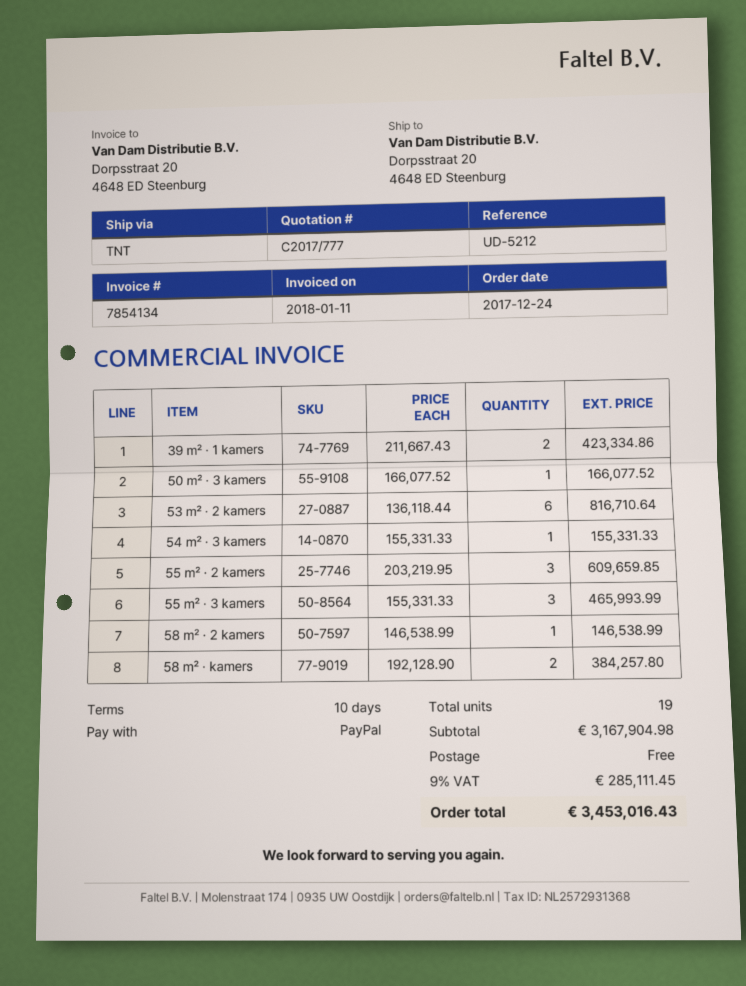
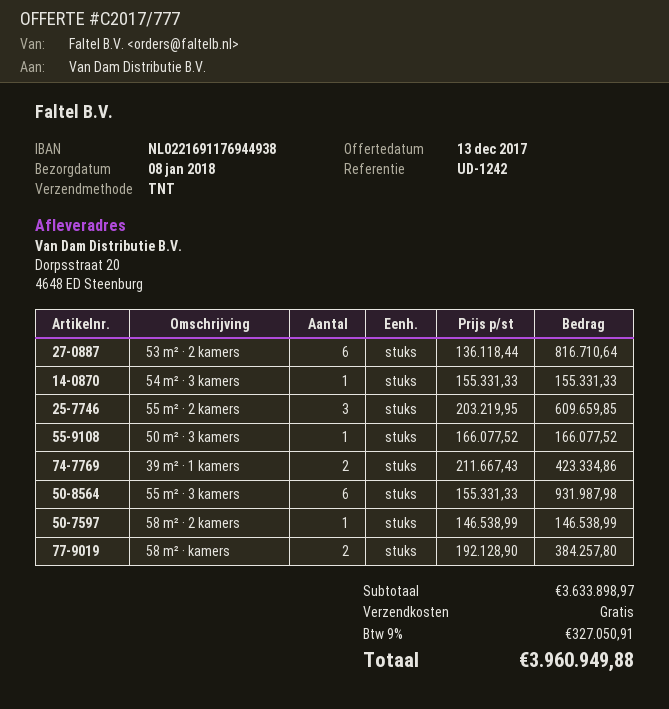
reference: UD-5212 -> UD-1242
55 m² · 3 kamers: 3 x 155331.33 = 465993.99 -> 6 x 155331.33 = 931987.98
subtotal: 3167904.98 -> 3633898.97
tax: 9% = 285111.45 -> 9% = 327050.91
total: 3453016.43 -> 3960949.88

